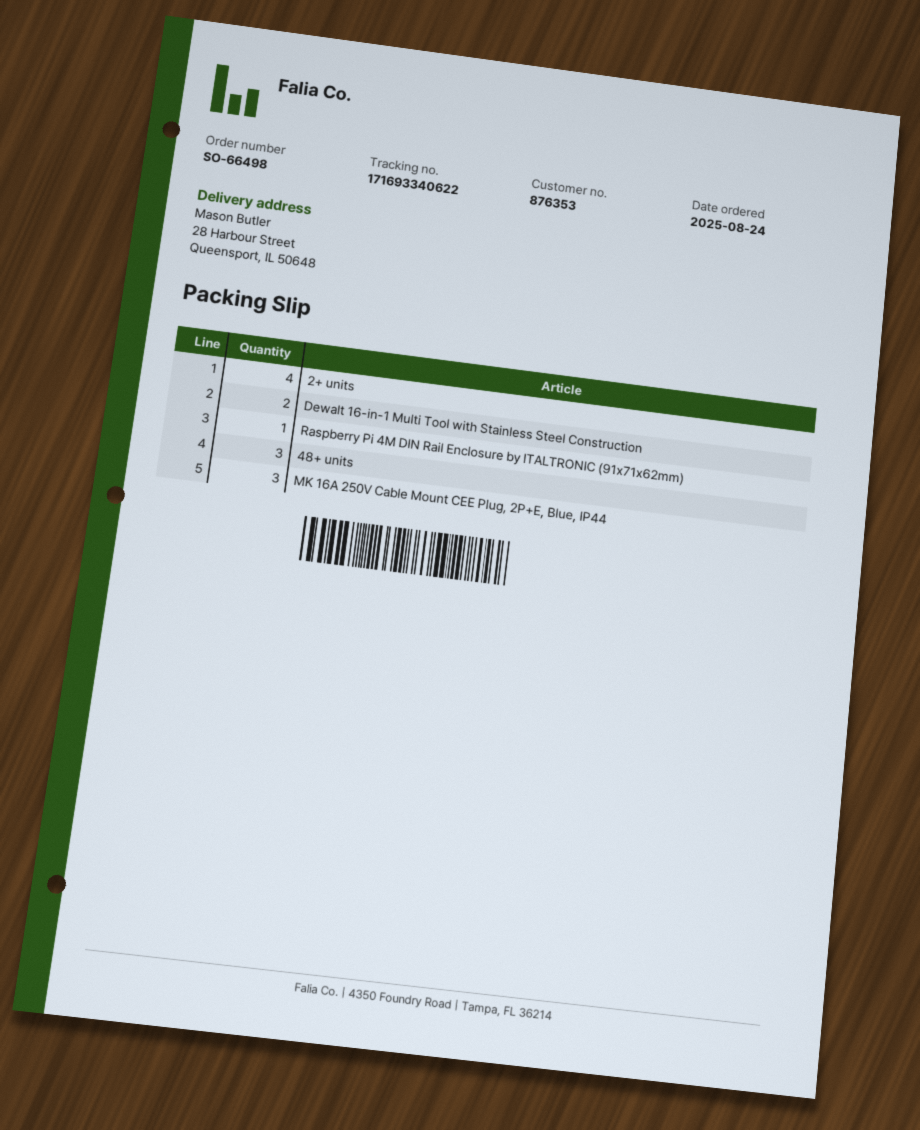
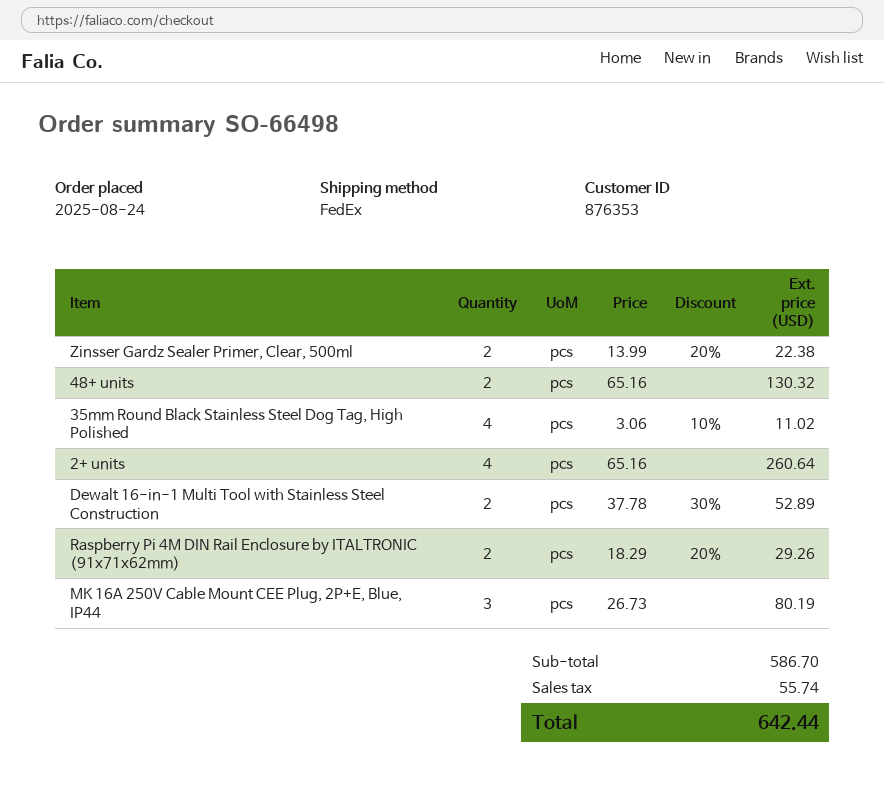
Raspberry Pi 4M DIN Rail Enclosure by ITALTRONIC (91x71x62mm): 1 -> 2
48+ units: 3 -> 2
Zinsser Gardz Sealer Primer, Clear, 500ml: none -> 2
35mm Round Black Stainless Steel Dog Tag, High Polished: none -> 4

